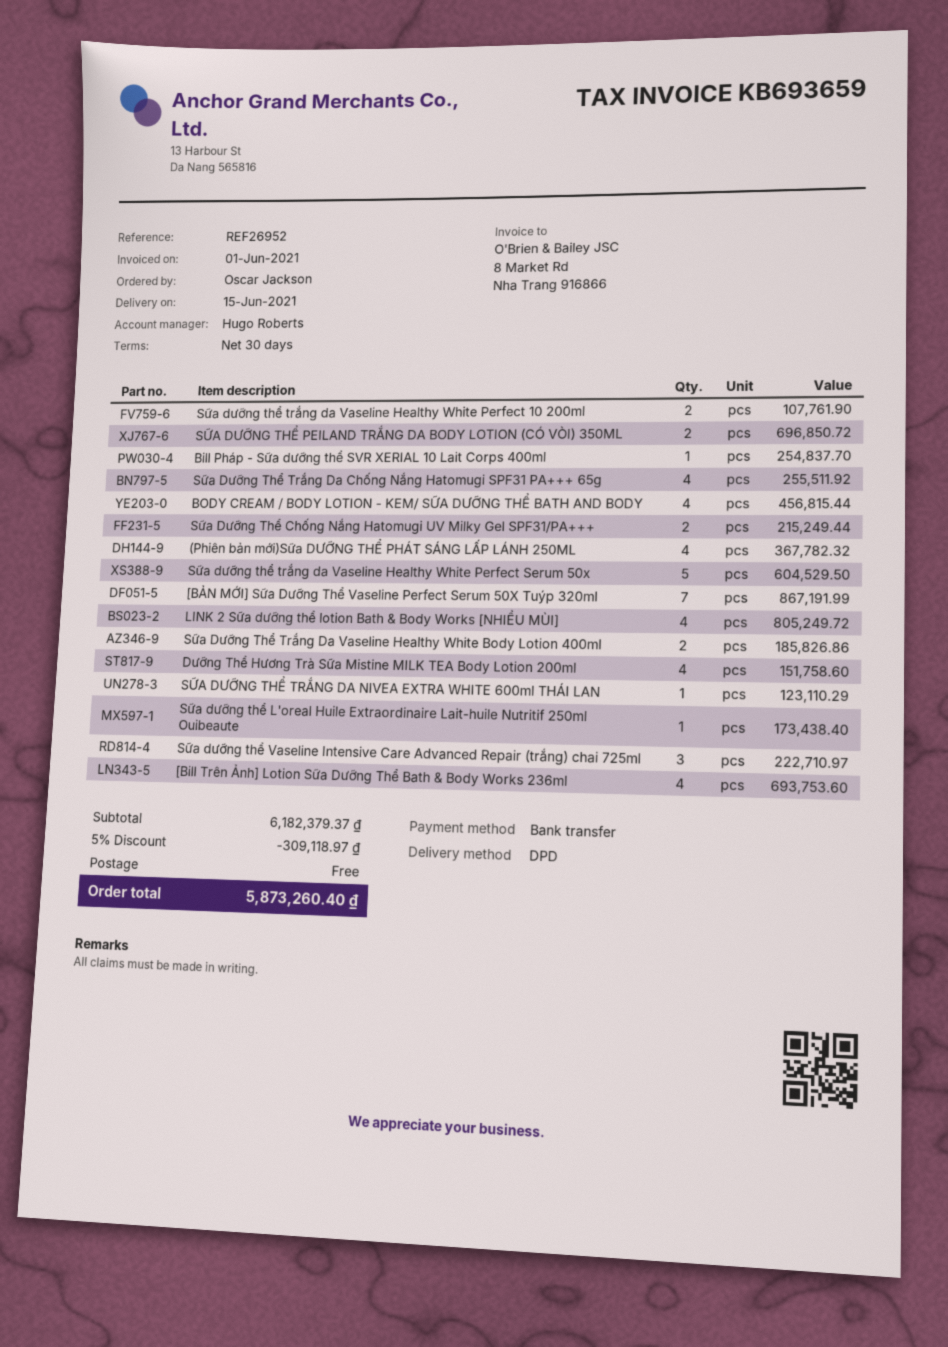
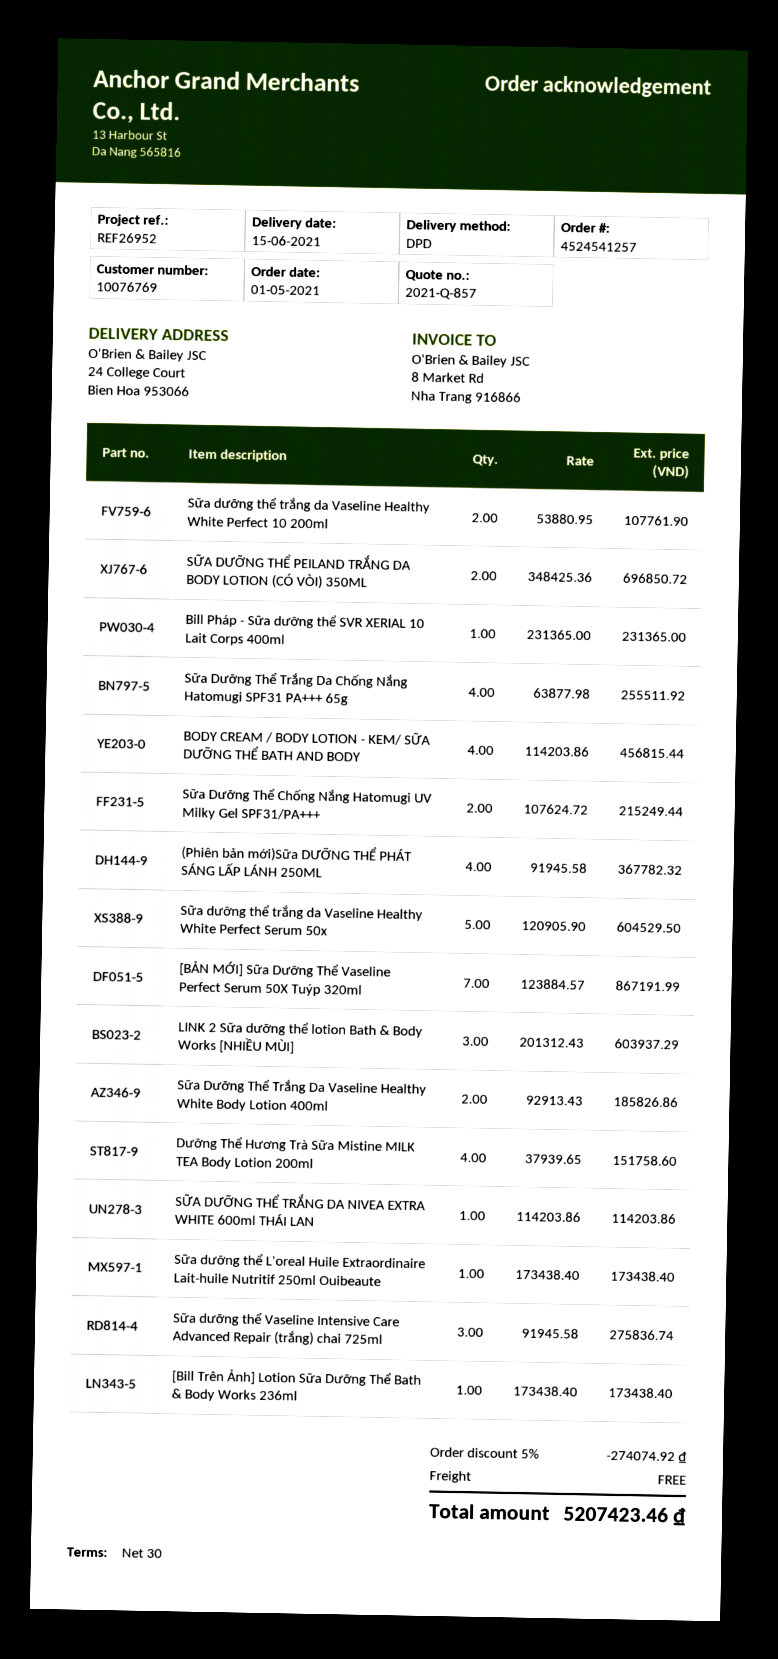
Bill Pháp - Sữa dưỡng thể SVR XERIAL 10 Lait Corps 400ml: 1 for 254837.70 -> 1 for 231365.00
LINK 2 Sữa dưỡng thể lotion Bath & Body Works [NHIỀU MÙI]: 4 for 805249.72 -> 3 for 603937.29
SỮA DƯỠNG THỂ TRẮNG DA NIVEA EXTRA WHITE 600ml THÁI LAN: 1 for 123110.29 -> 1 for 114203.86
Sữa dưỡng thể Vaseline Intensive Care Advanced Repair (trắng) chai 725ml: 3 for 222710.97 -> 3 for 275836.74
[Bill Trên Ảnh] Lotion Sữa Dưỡng Thể Bath & Body Works 236ml: 4 for 693753.60 -> 1 for 173438.40
discount: 5% = 309118.97 -> 5% = 274074.92
total: 5873260.40 -> 5207423.46

